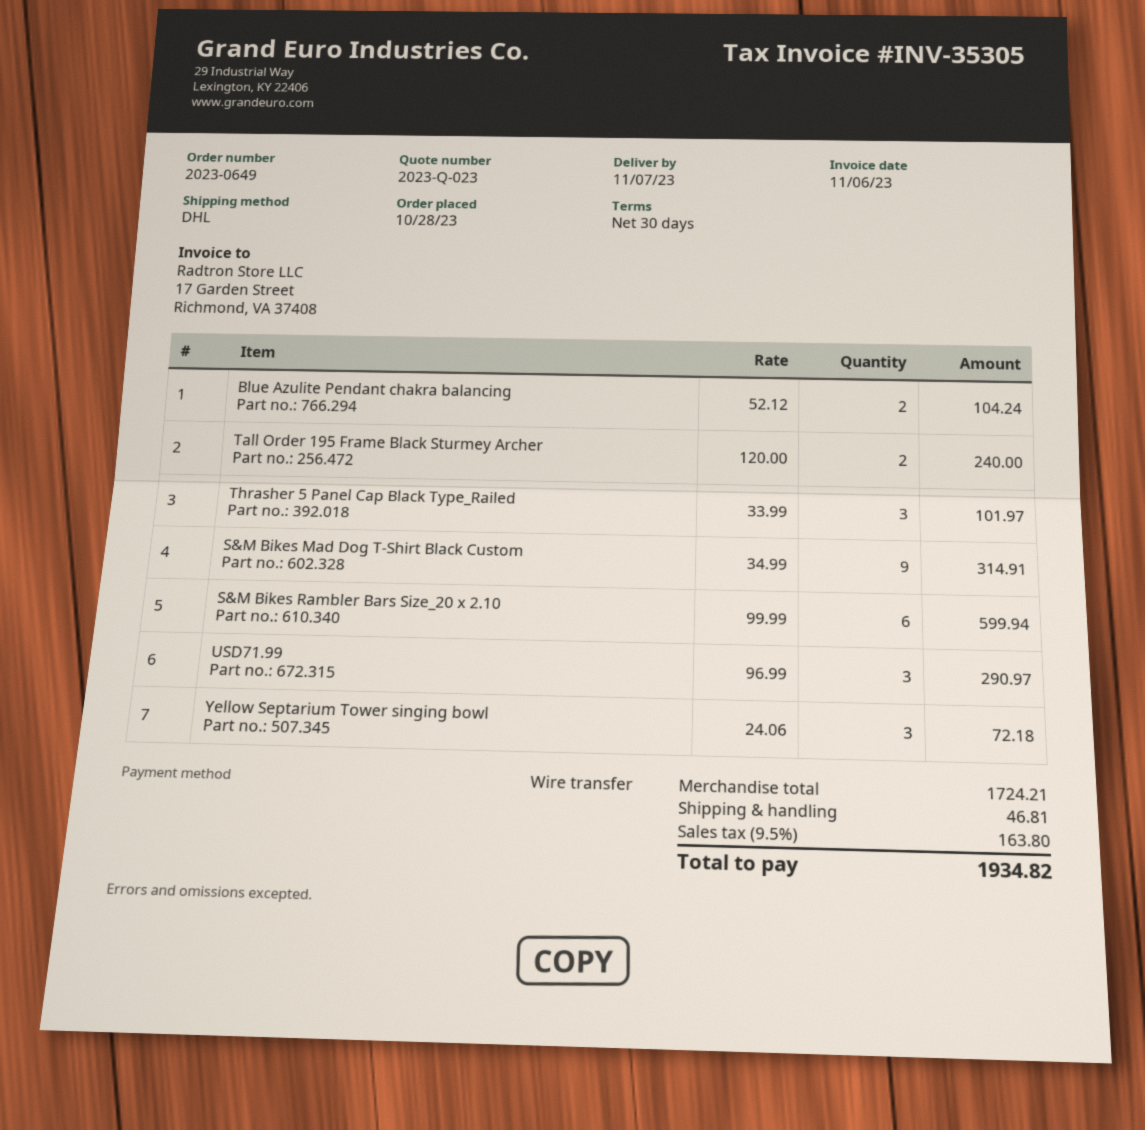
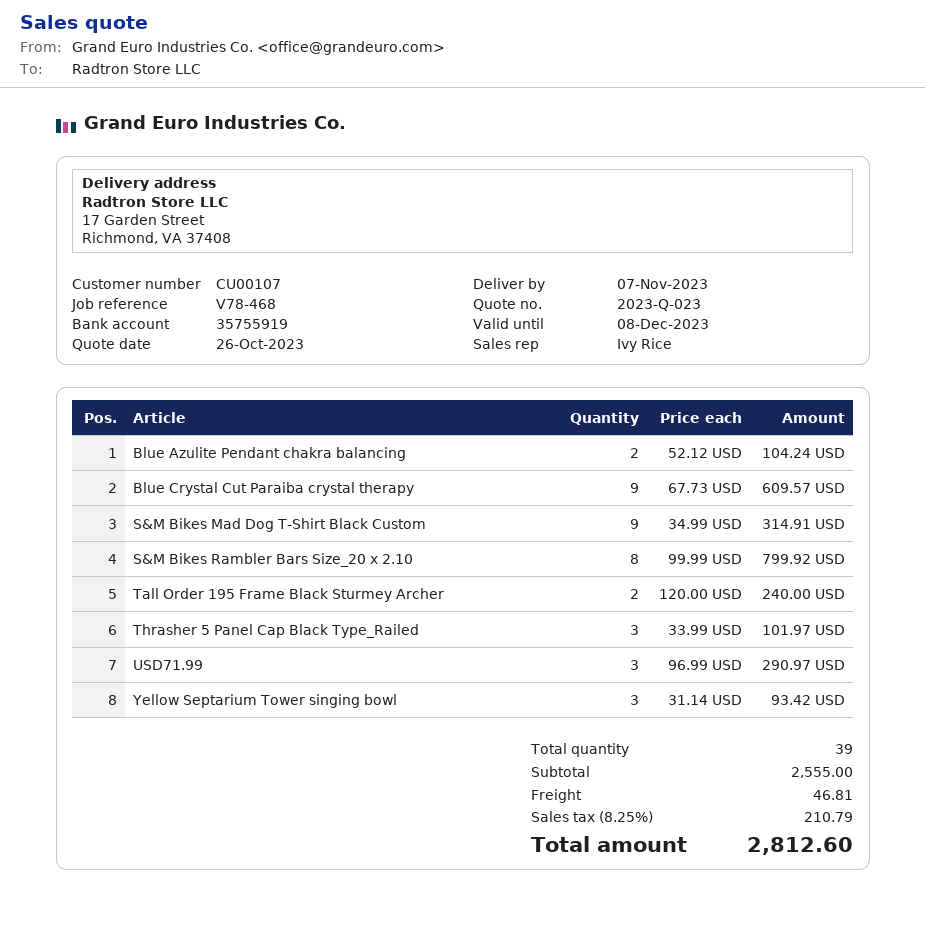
S&M Bikes Rambler Bars Size_20 x 2.10: 6 x 99.99 = 599.94 -> 8 x 99.99 = 799.92
Yellow Septarium Tower singing bowl: 3 x 24.06 = 72.18 -> 3 x 31.14 = 93.42
Blue Crystal Cut Paraiba crystal therapy: none -> 9 x 67.73 = 609.57
subtotal: 1724.21 -> 2555.00
tax: 9.5% = 163.80 -> 8.25% = 210.79
total: 1934.82 -> 2812.60

